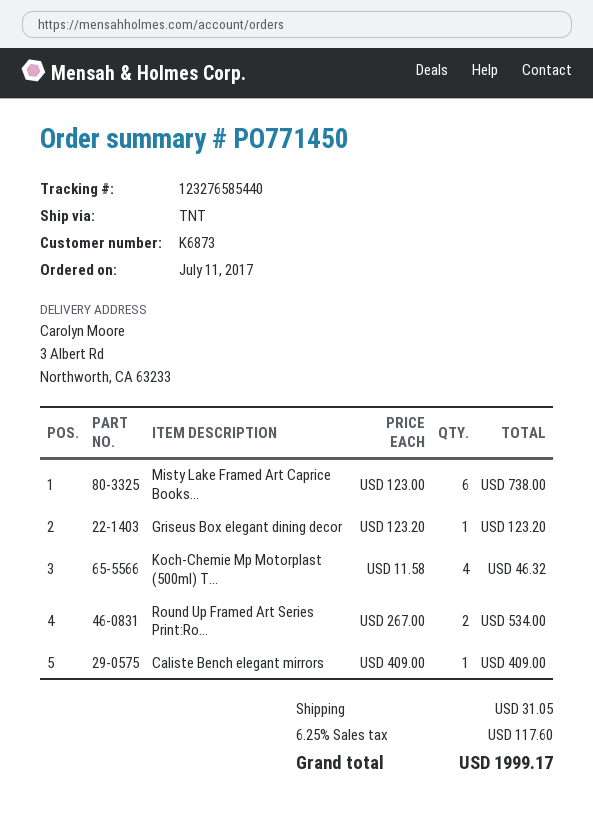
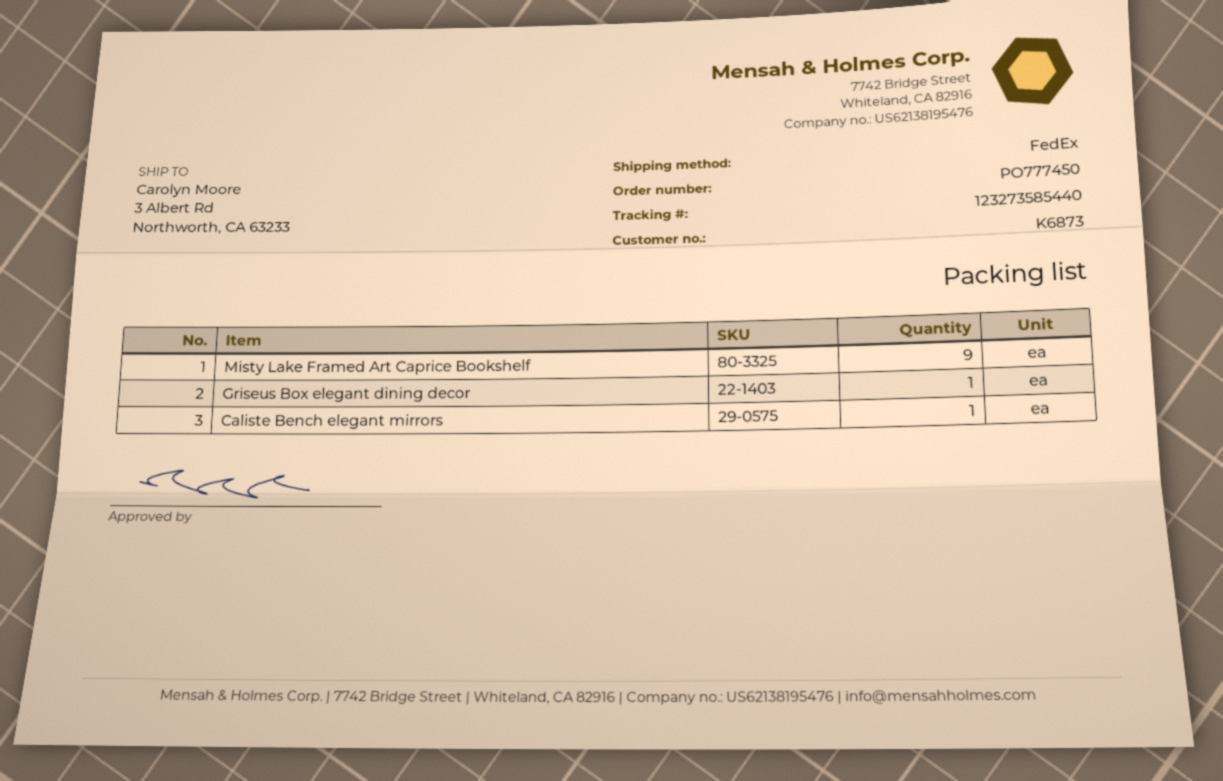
order number: PO771450 -> PO777450
shipping method: TNT -> FedEx
tracking number: 123276585440 -> 123273585440
Misty Lake Framed Art Caprice Books...: 6 -> 9
Koch-Chemie Mp Motorplast (500ml) T...: 4 -> none
Round Up Framed Art Series Print:Ro...: 2 -> none

